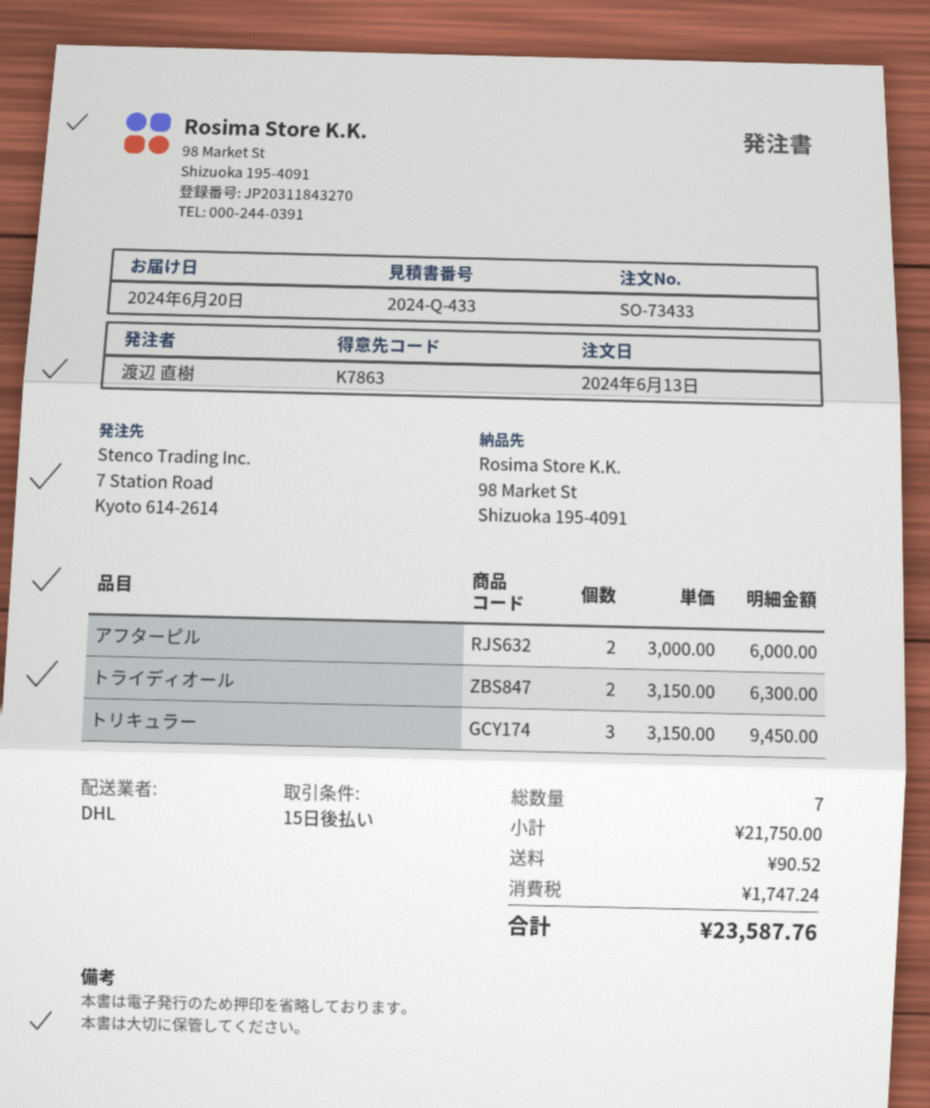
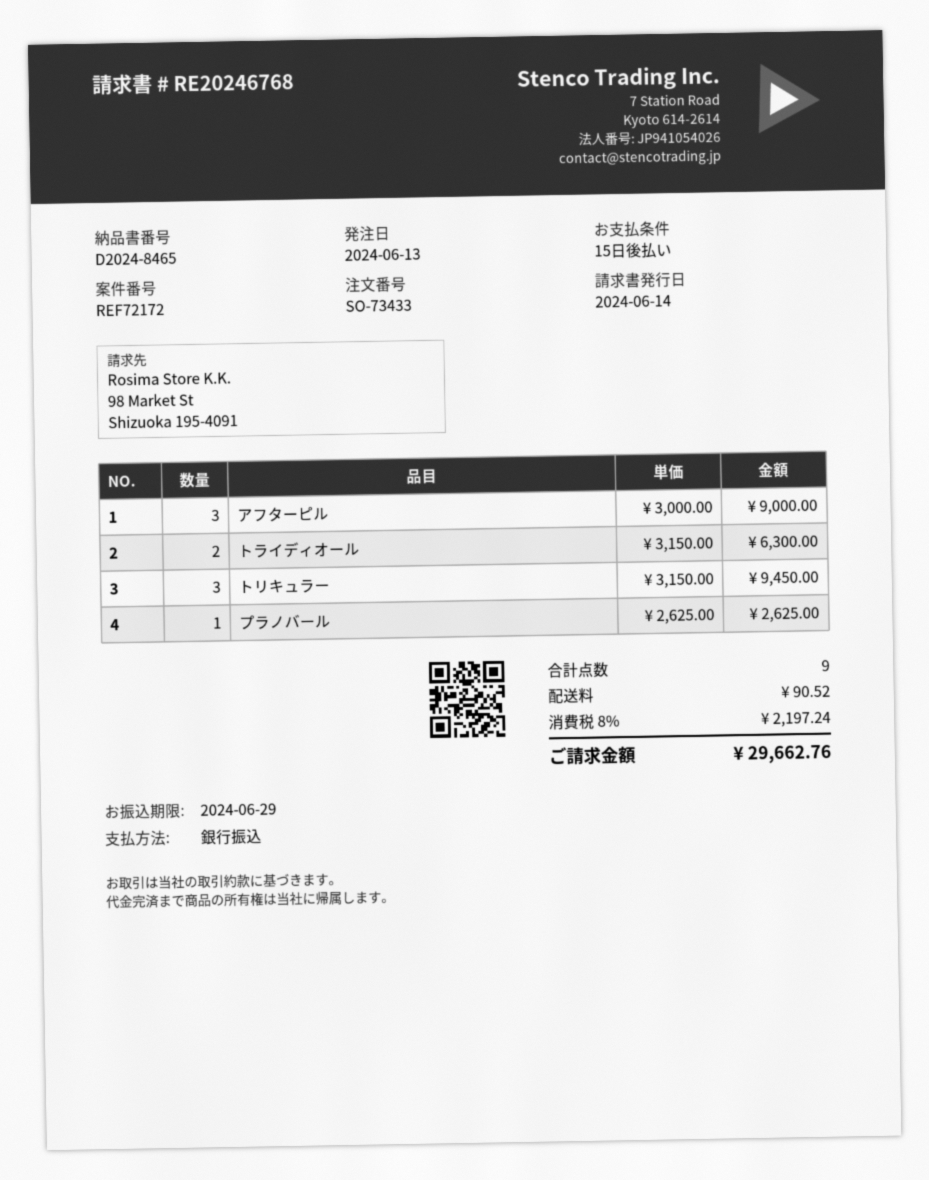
アフターピル: 2 x 3000.00 = 6000.00 -> 3 x 3000.00 = 9000.00
プラノバール: none -> 1 x 2625.00 = 2625.00
total quantity: 7 -> 9
tax: 1747.24 -> 2197.24
total: 23587.76 -> 29662.76

